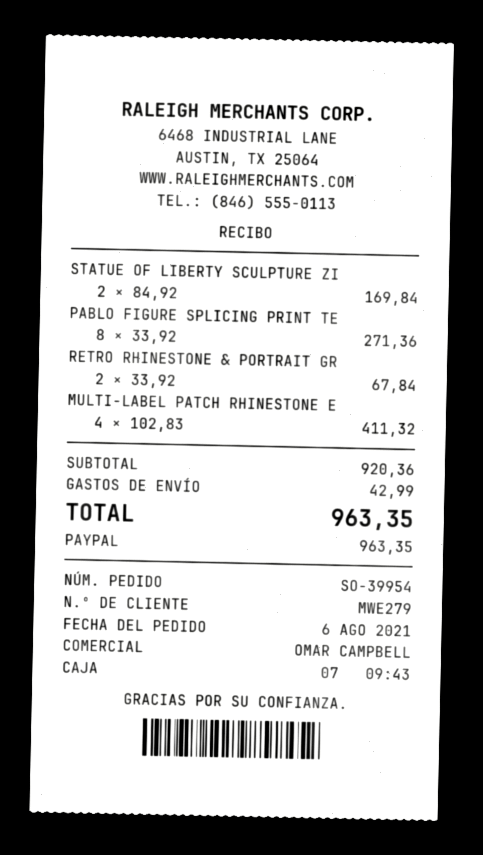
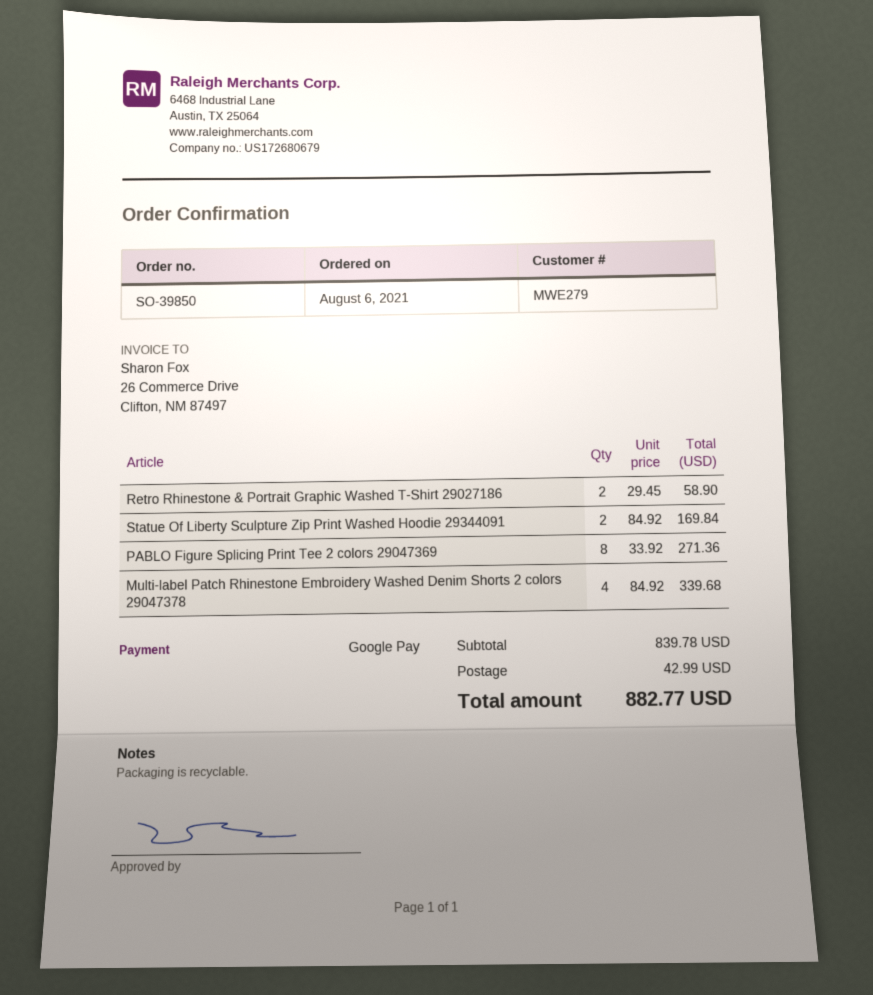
order number: SO-39954 -> SO-39850
payment method: PayPal -> Google Pay
RETRO RHINESTONE & PORTRAIT GR: 2 x 33.92 = 67.84 -> 2 x 29.45 = 58.90
MULTI-LABEL PATCH RHINESTONE E: 4 x 102.83 = 411.32 -> 4 x 84.92 = 339.68
subtotal: 920.36 -> 839.78
total: 963.35 -> 882.77

